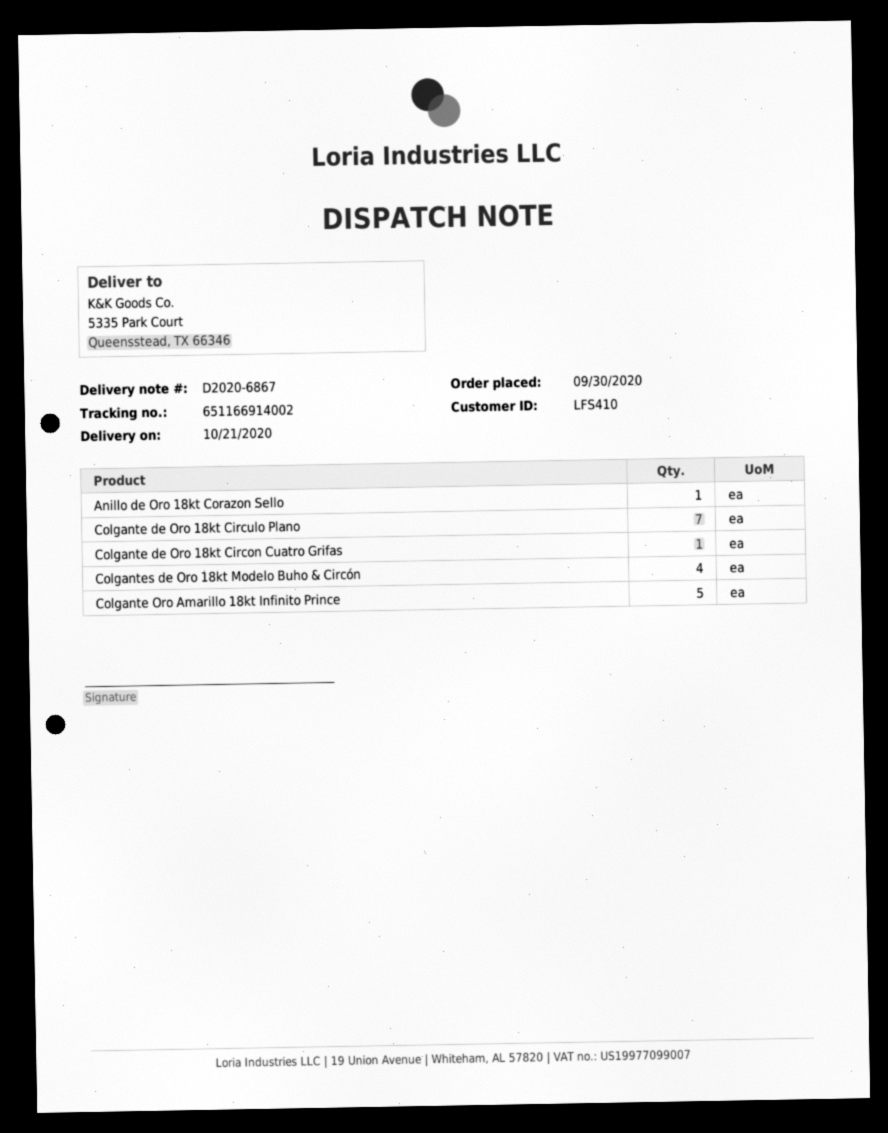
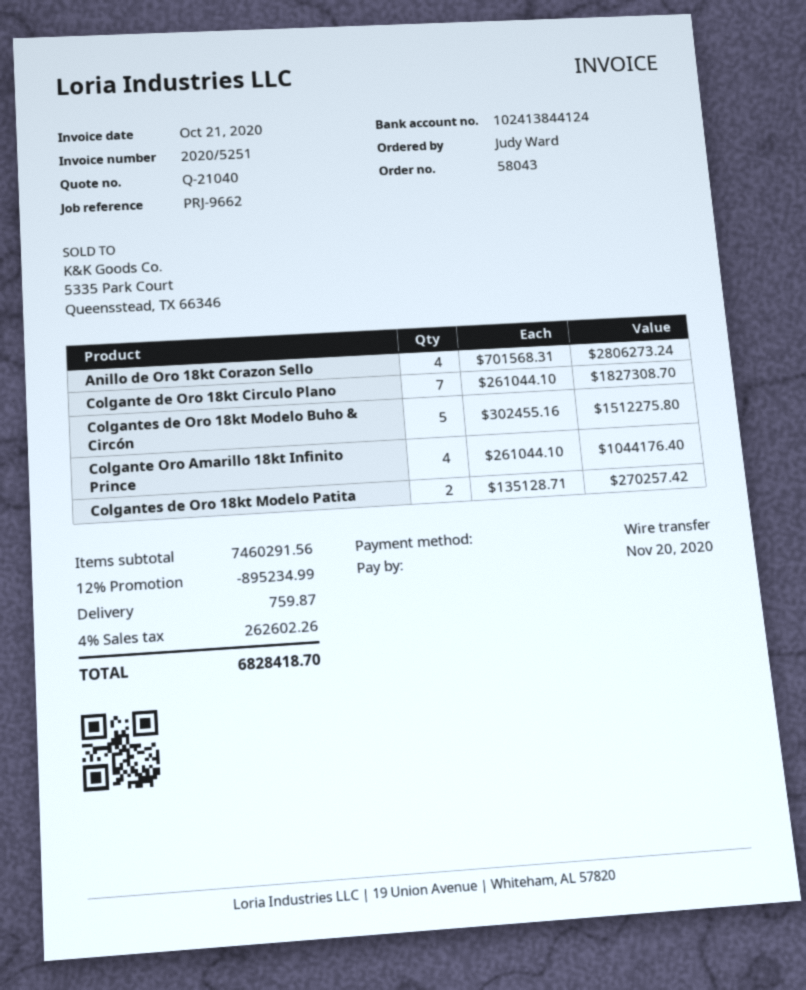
Anillo de Oro 18kt Corazon Sello: 1 -> 4
Colgante de Oro 18kt Circon Cuatro Grifas: 1 -> none
Colgantes de Oro 18kt Modelo Buho & Circón: 4 -> 5
Colgante Oro Amarillo 18kt Infinito Prince: 5 -> 4
Colgantes de Oro 18kt Modelo Patita: none -> 2

